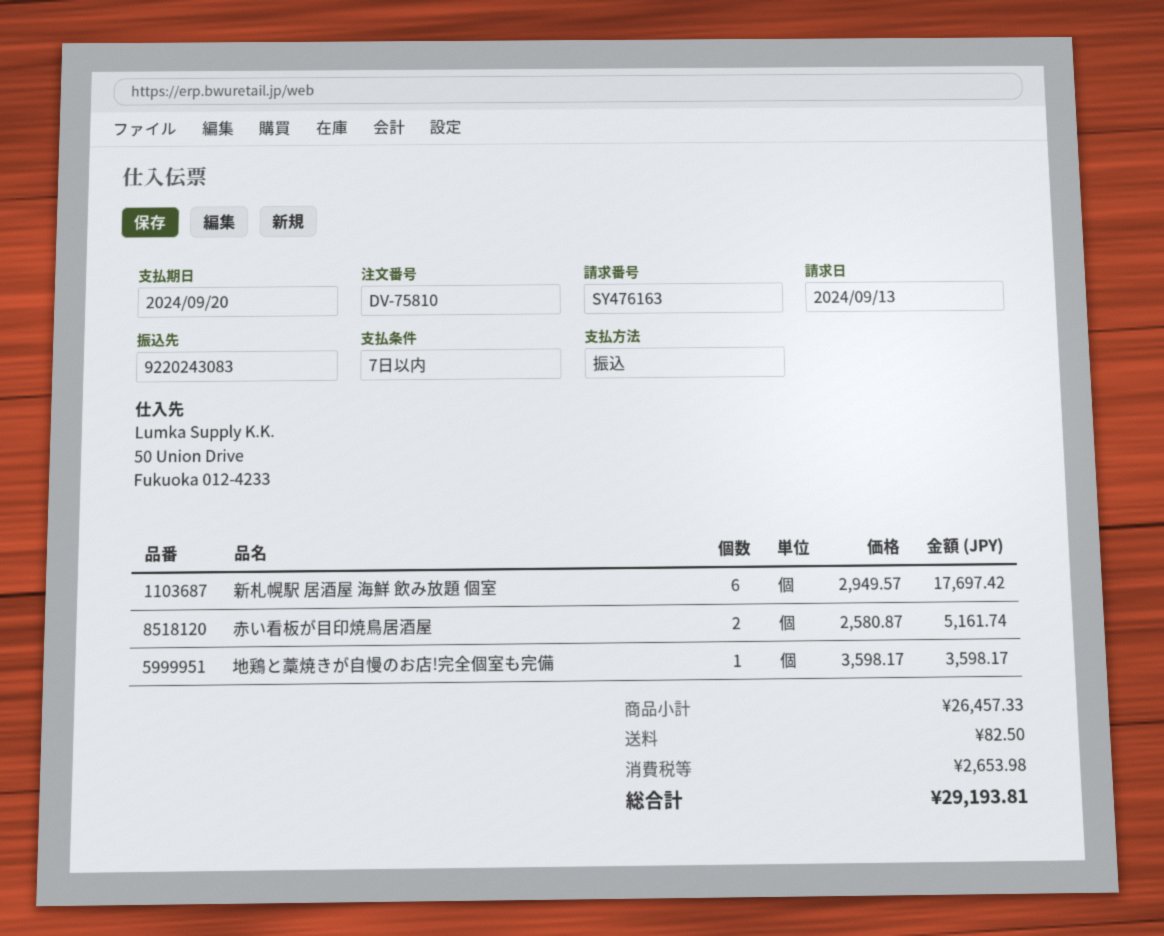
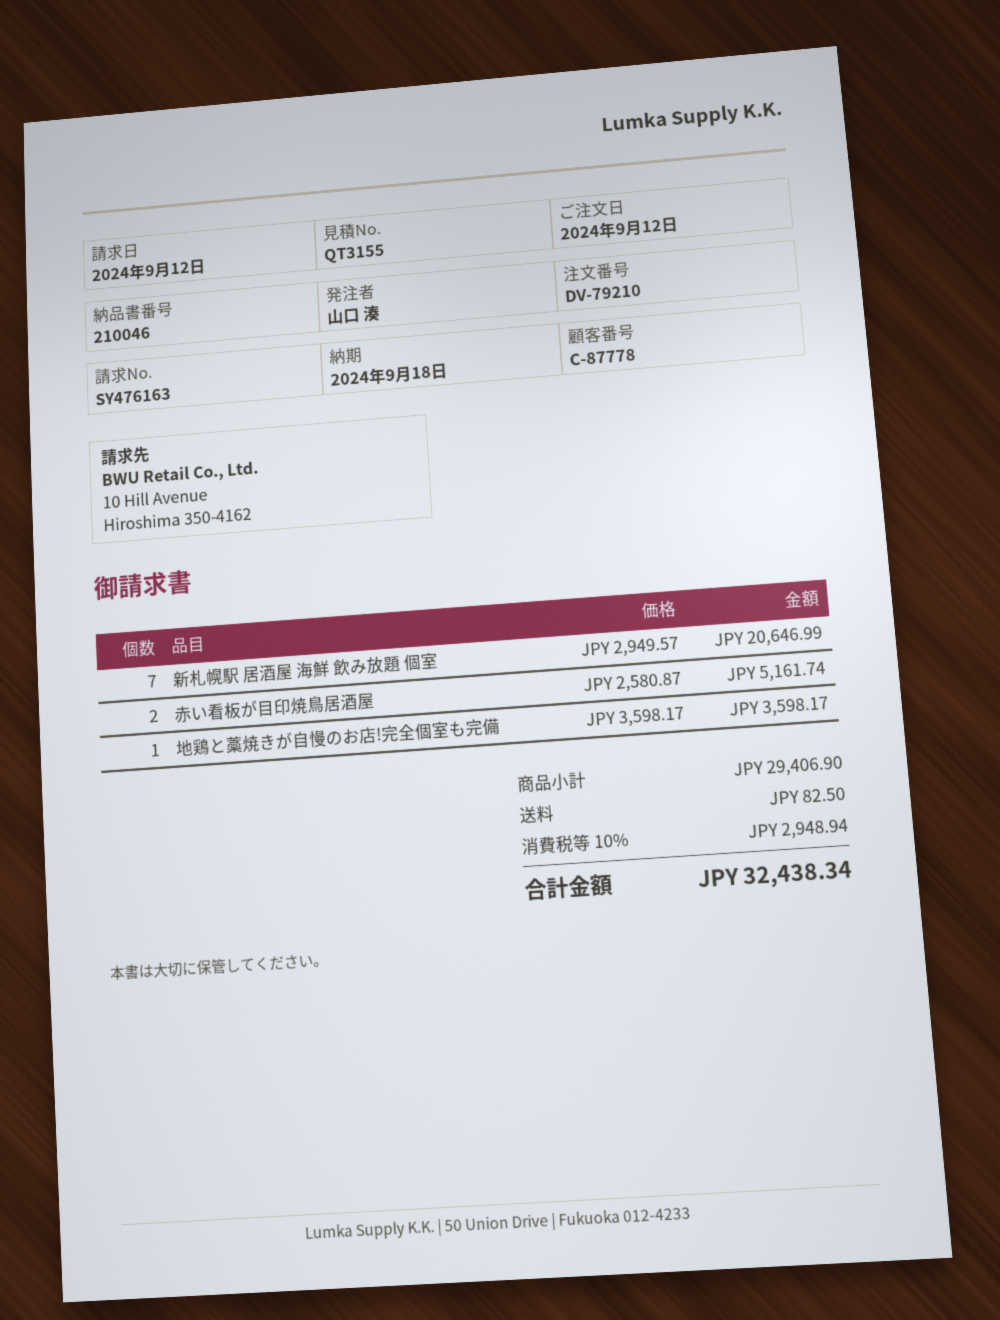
order number: DV-75810 -> DV-79210
invoice date: 2024-09-13 -> 2024-09-12
新札幌駅 居酒屋 海鮮 飲み放題 個室: 6 x 2949.57 = 17697.42 -> 7 x 2949.57 = 20646.99
subtotal: 26457.33 -> 29406.90
tax: 2653.98 -> 2948.94
total: 29193.81 -> 32438.34

